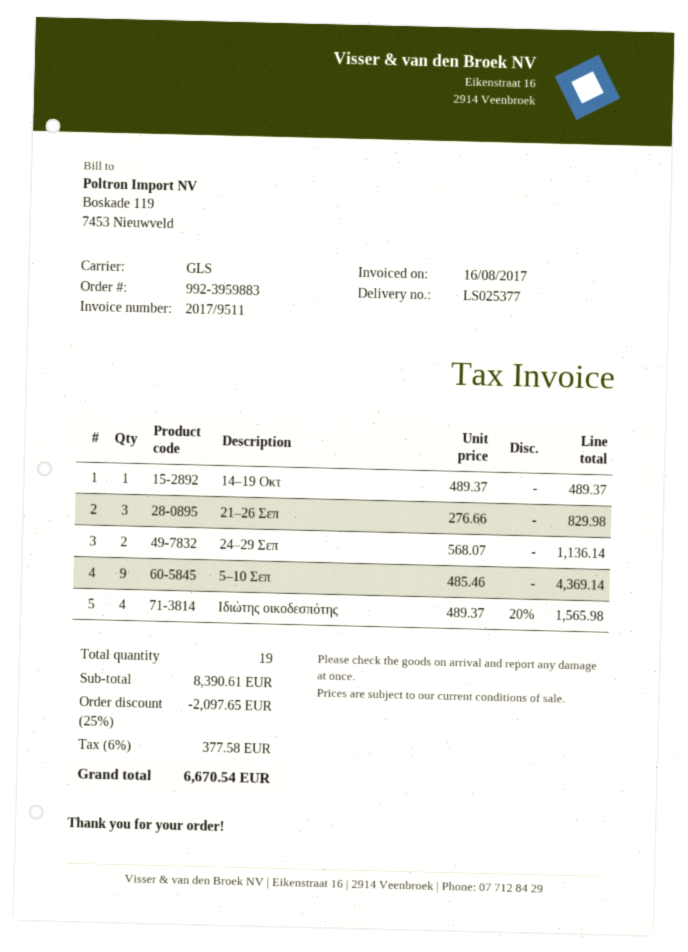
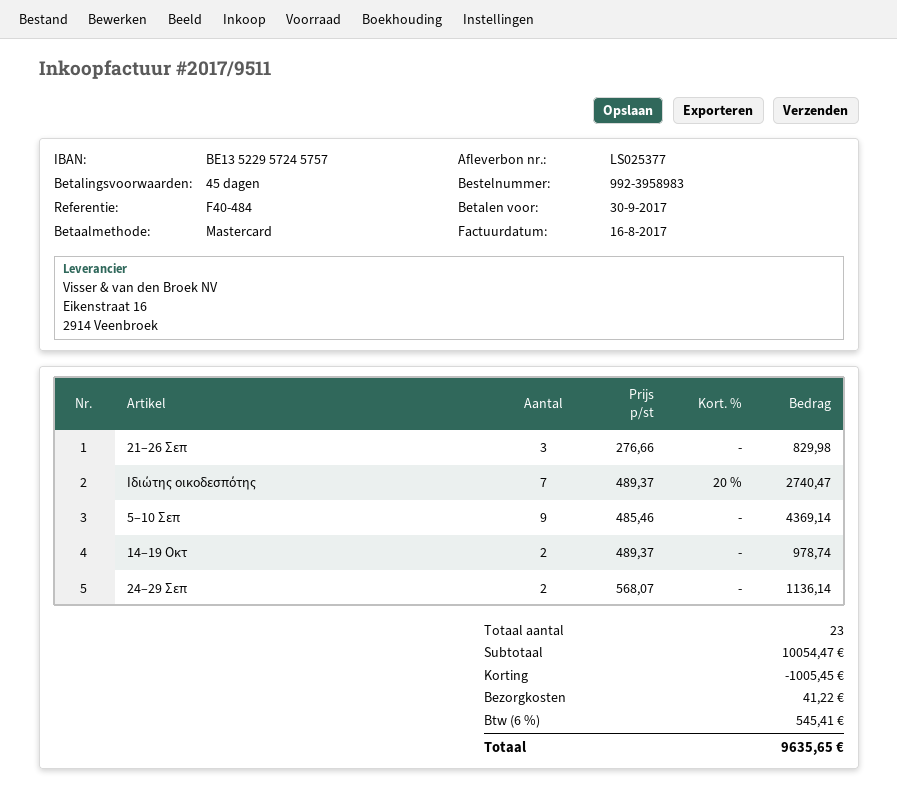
order number: 992-3959883 -> 992-3958983
14–19 Οκτ: 1 x 489.37 = 489.37 -> 2 x 489.37 = 978.74
Ιδιώτης οικοδεσπότης: 4 x 489.37 - 20% = 1565.98 -> 7 x 489.37 - 20% = 2740.47
total quantity: 19 -> 23
subtotal: 8390.61 -> 10054.47
discount: 2097.65 -> 1005.45
shipping: none -> 41.22
tax: 6% = 377.58 -> 6% = 545.41
total: 6670.54 -> 9635.65

